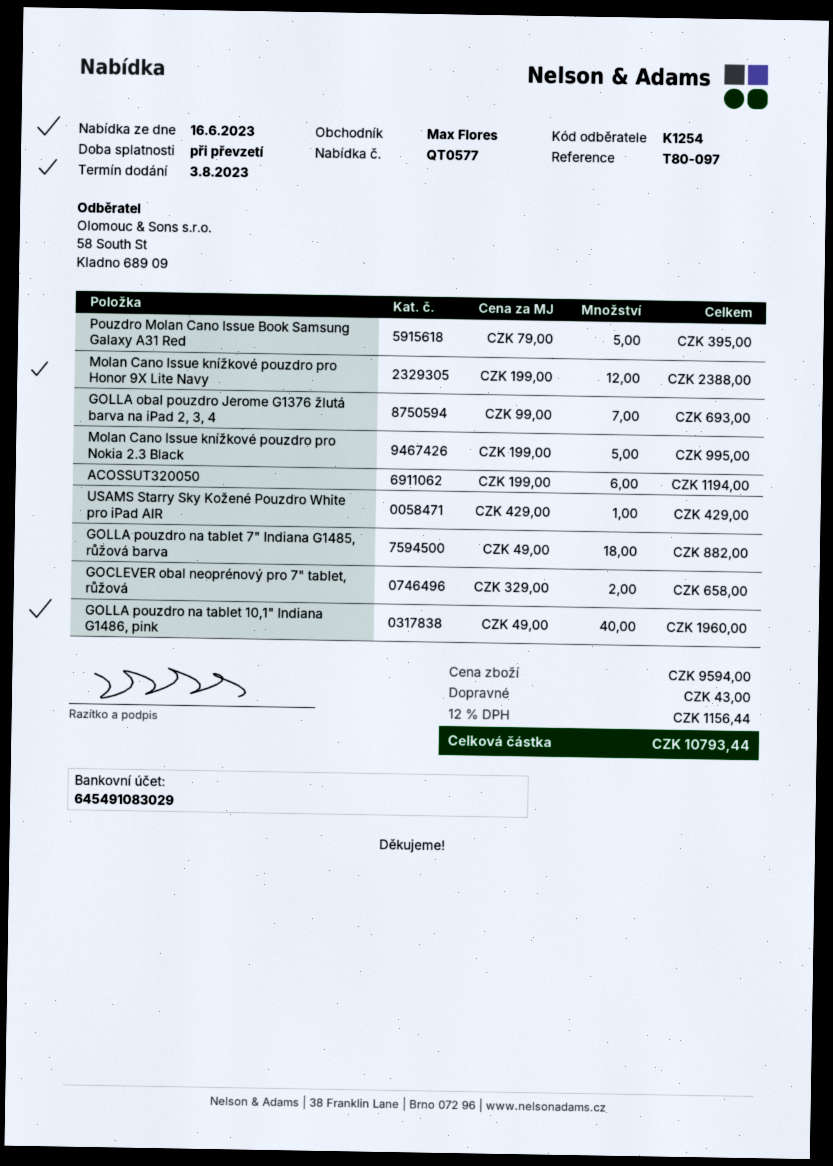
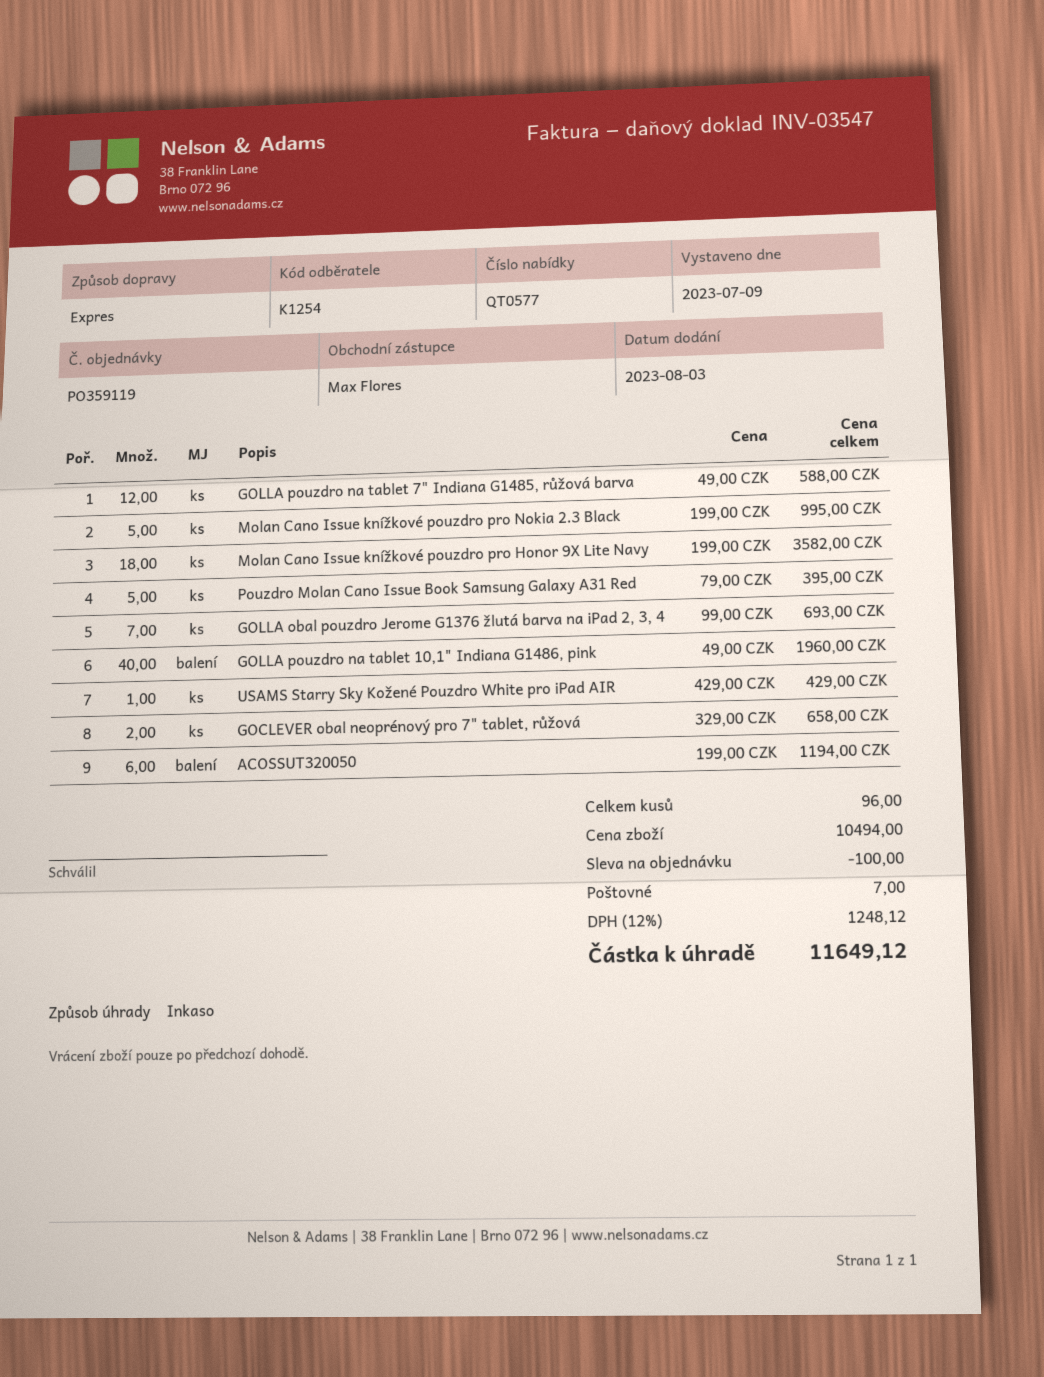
Molan Cano Issue knížkové pouzdro pro Honor 9X Lite Navy: 12 x 199.00 = 2388.00 -> 18 x 199.00 = 3582.00
GOLLA pouzdro na tablet 7" Indiana G1485, růžová barva: 18 x 49.00 = 882.00 -> 12 x 49.00 = 588.00
subtotal: 9594.00 -> 10494.00
discount: none -> 100.00
shipping: 43.00 -> 7.00
tax: 12% = 1156.44 -> 12% = 1248.12
total: 10793.44 -> 11649.12

